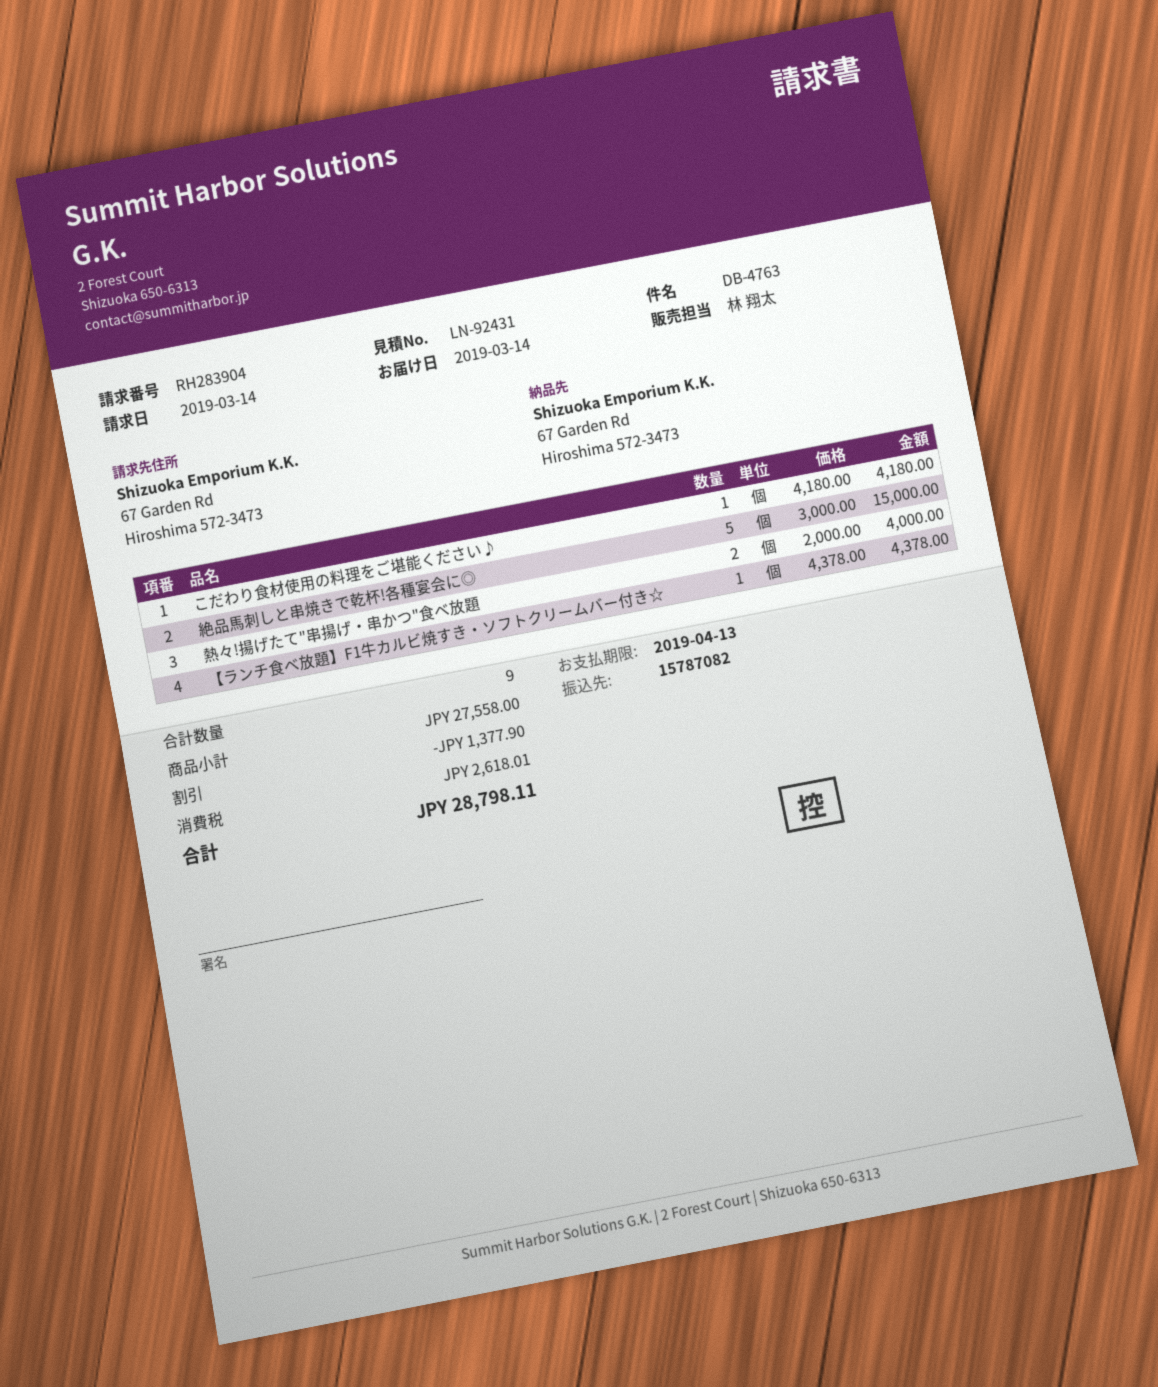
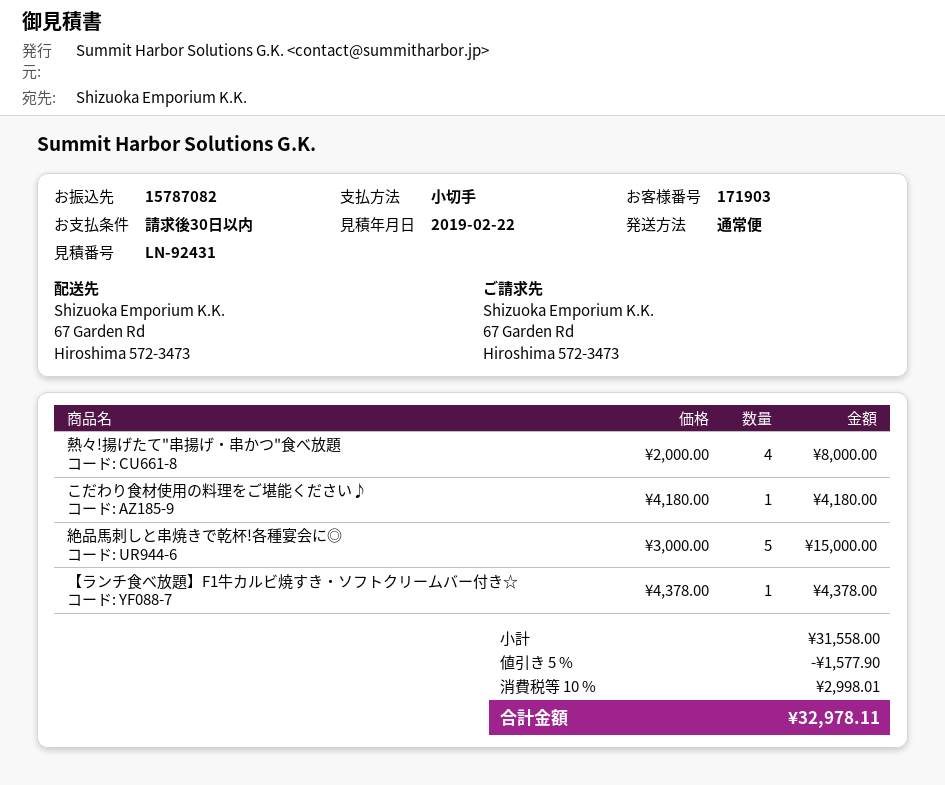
熱々!揚げたて"串揚げ・串かつ"食べ放題: 2 x 2000.00 = 4000.00 -> 4 x 2000.00 = 8000.00
subtotal: 27558.00 -> 31558.00
discount: 1377.90 -> 1577.90
tax: 2618.01 -> 2998.01
total: 28798.11 -> 32978.11

